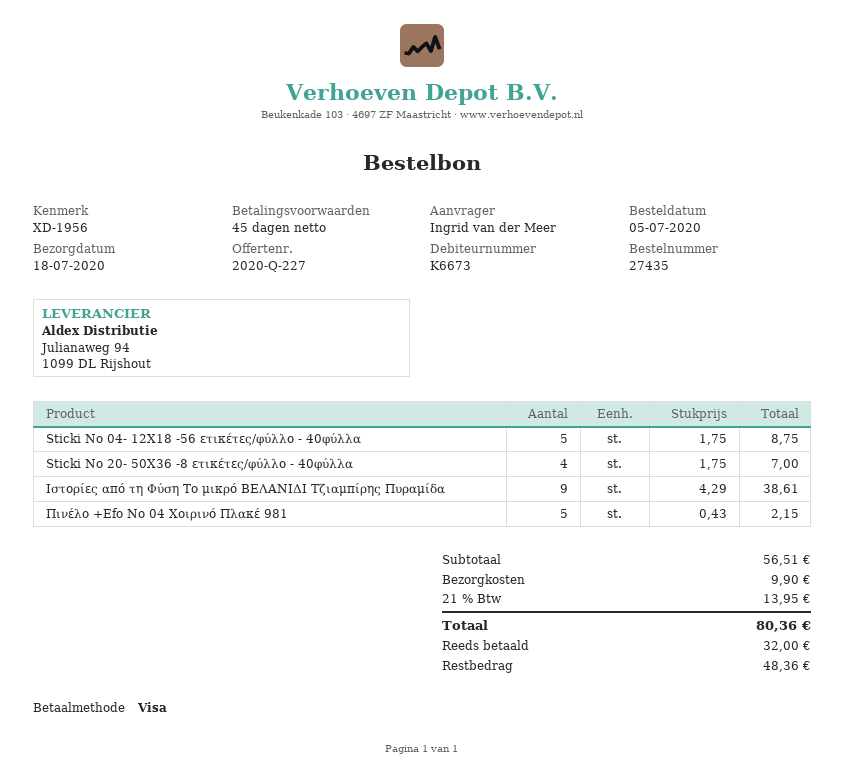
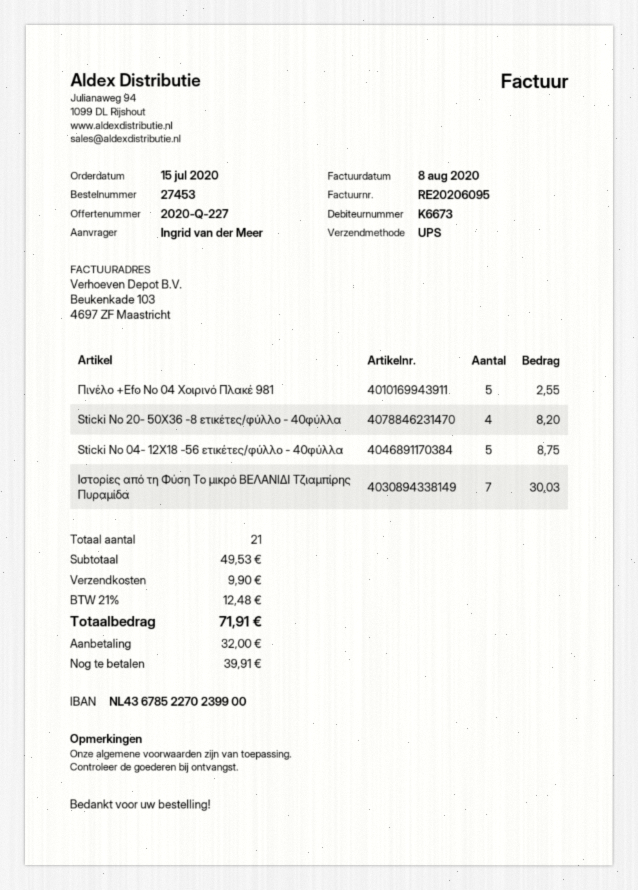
order number: 27435 -> 27453
order date: 2020-07-05 -> 2020-07-15
Sticki Νο 20- 50Χ36 -8 ετικέτες/φύλλο - 40φύλλα: 4 for 7.00 -> 4 for 8.20
Ιστορίες από τη Φύση Το μικρό ΒΕΛΑΝΙΔΙ Τζιαμπίρης Πυραμίδα: 9 for 38.61 -> 7 for 30.03
Πινέλο +Efo Νο 04 Χοιρινό Πλακέ 981: 5 for 2.15 -> 5 for 2.55
subtotal: 56.51 -> 49.53
tax: 21% = 13.95 -> 21% = 12.48
total: 80.36 -> 71.91
balance: 48.36 -> 39.91

